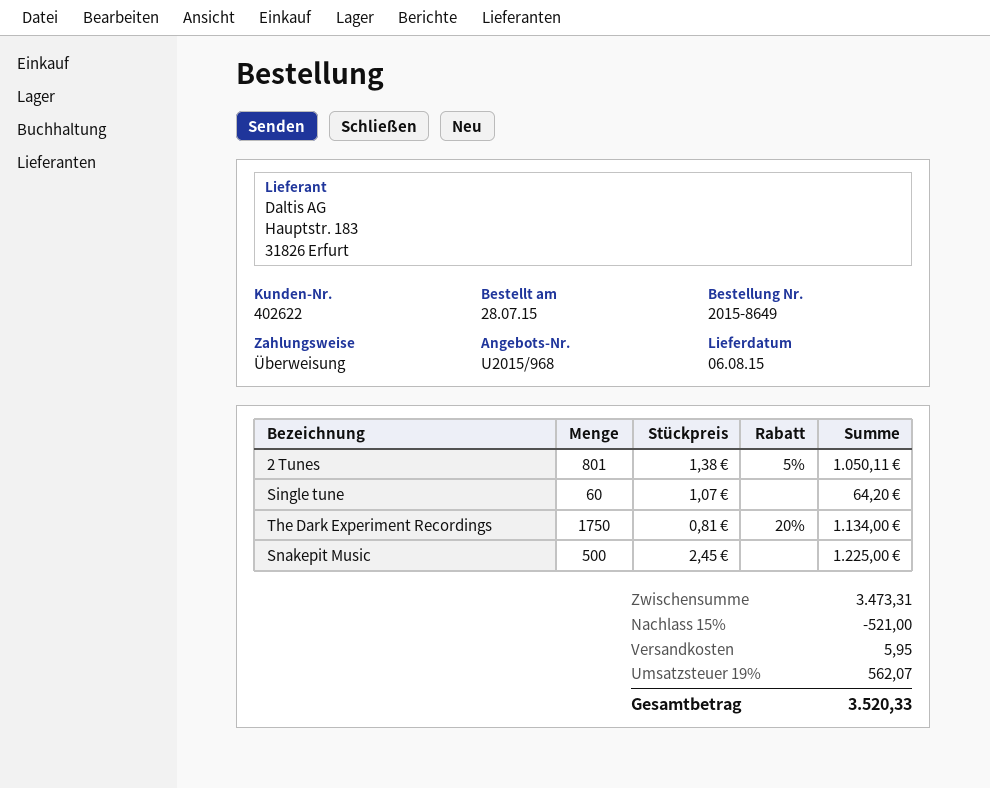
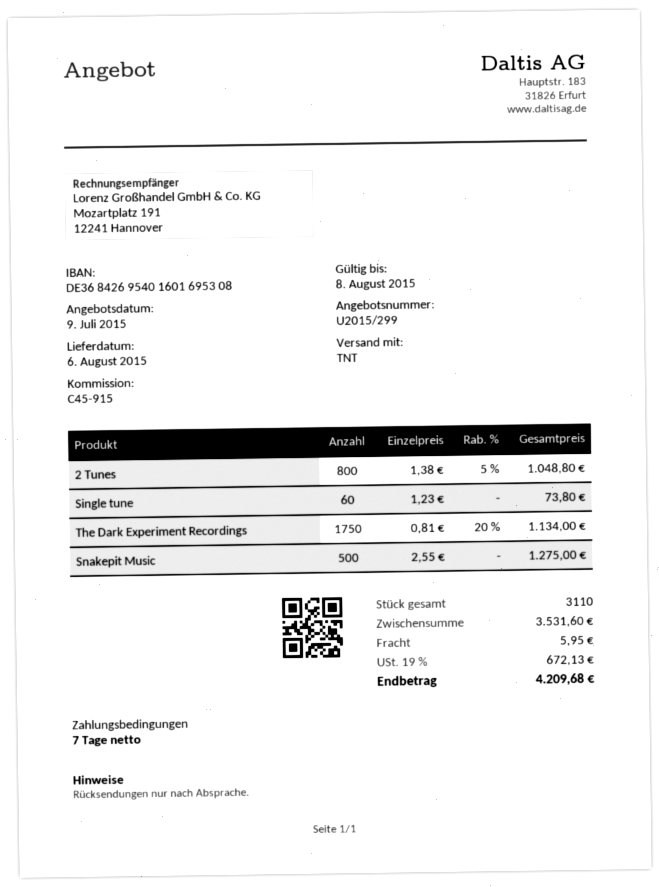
quote number: U2015/968 -> U2015/299
2 Tunes: 801 x 1.38 - 5% = 1050.11 -> 800 x 1.38 - 5% = 1048.80
Single tune: 60 x 1.07 = 64.20 -> 60 x 1.23 = 73.80
Snakepit Music: 500 x 2.45 = 1225.00 -> 500 x 2.55 = 1275.00
subtotal: 3473.31 -> 3531.60
discount: 15% = 521.00 -> none
tax: 19% = 562.07 -> 19% = 672.13
total: 3520.33 -> 4209.68

